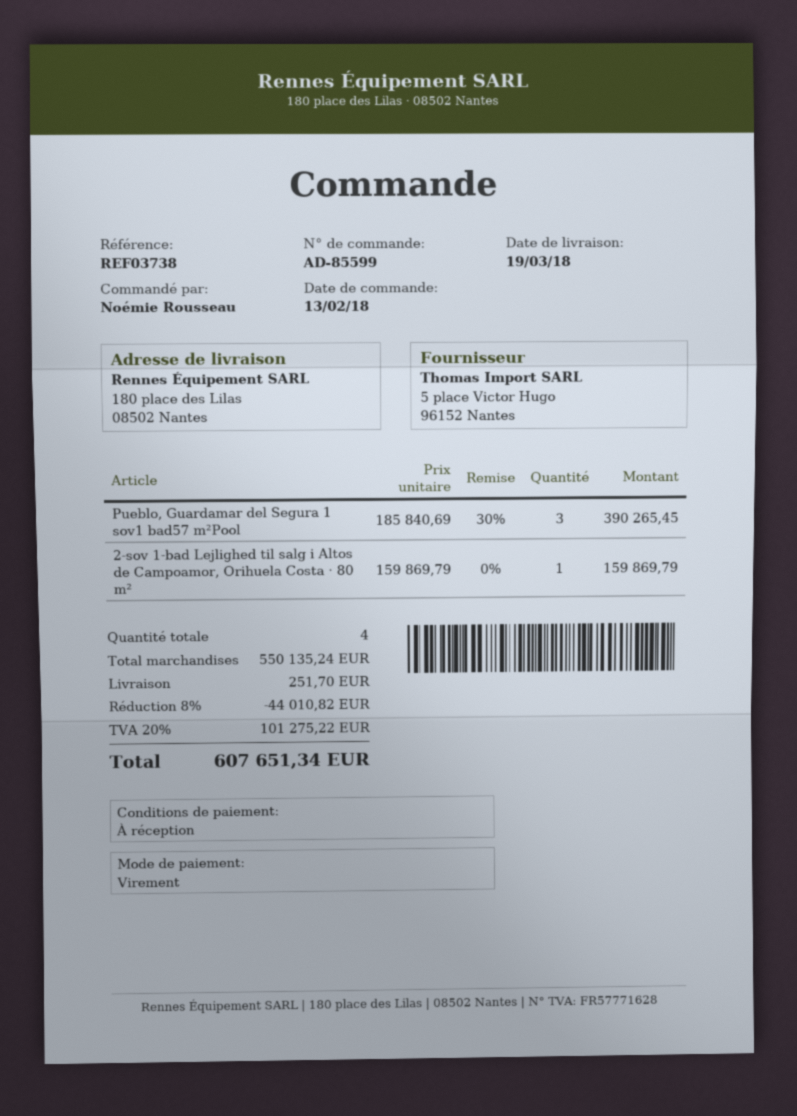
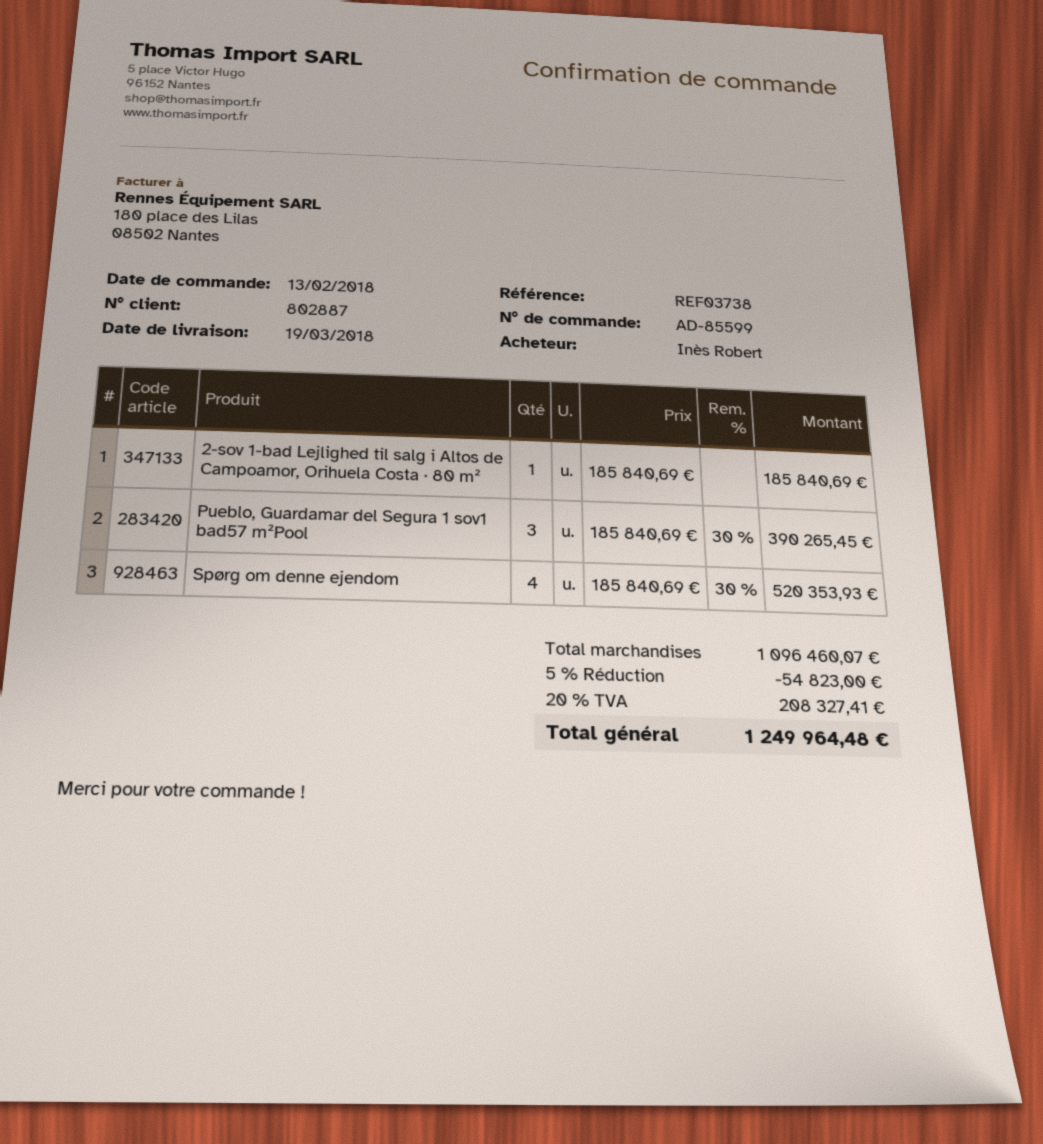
ordered by: Noémie Rousseau -> Inès Robert
2-sov 1-bad Lejlighed til salg i Altos de Campoamor, Orihuela Costa · 80 m²: 1 x 159869.79 = 159869.79 -> 1 x 185840.69 = 185840.69
Spørg om denne ejendom: none -> 4 x 185840.69 - 30% = 520353.93
subtotal: 550135.24 -> 1096460.07
discount: 8% = 44010.82 -> 5% = 54823.00
shipping: 251.70 -> none
tax: 20% = 101275.22 -> 20% = 208327.41
total: 607651.34 -> 1249964.48

